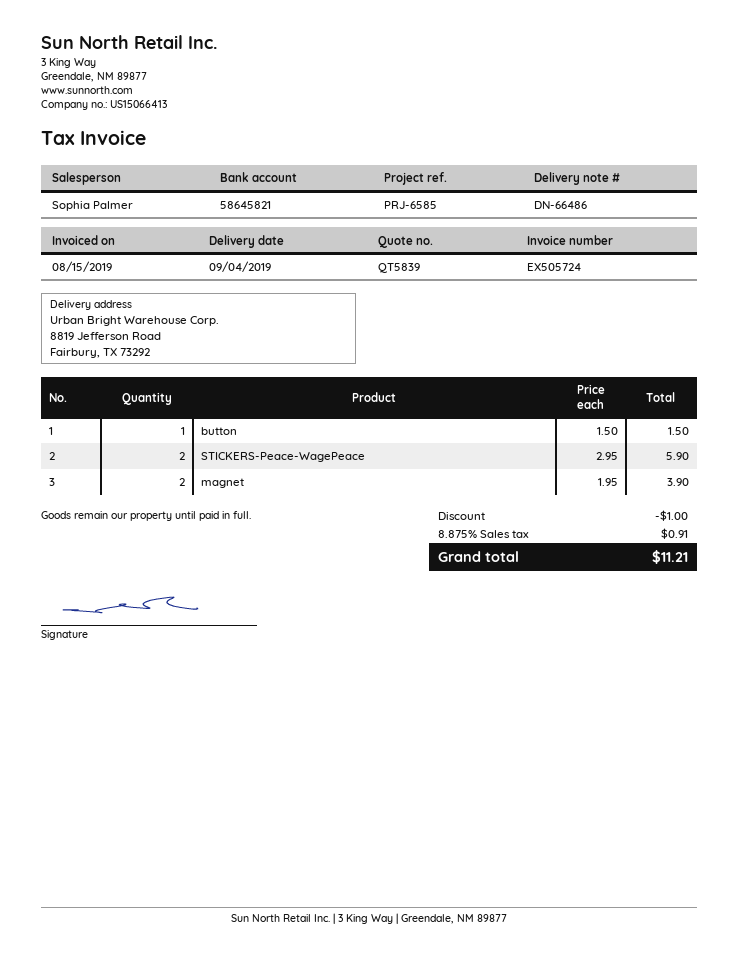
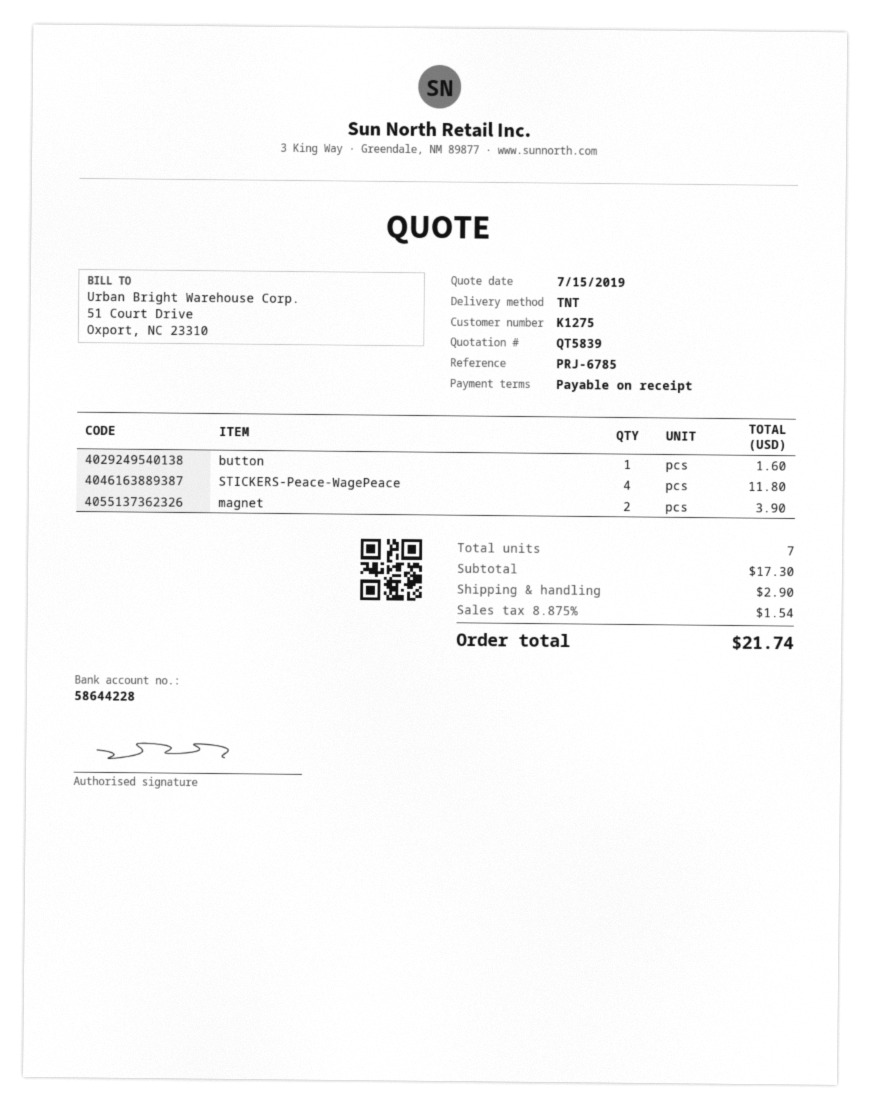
reference: PRJ-6585 -> PRJ-6785
bank account: 58645821 -> 58644228
button: 1 for 1.50 -> 1 for 1.60
STICKERS-Peace-WagePeace: 2 for 5.90 -> 4 for 11.80
discount: 1.00 -> none
shipping: none -> 2.90
tax: 8.875% = 0.91 -> 8.875% = 1.54
total: 11.21 -> 21.74

